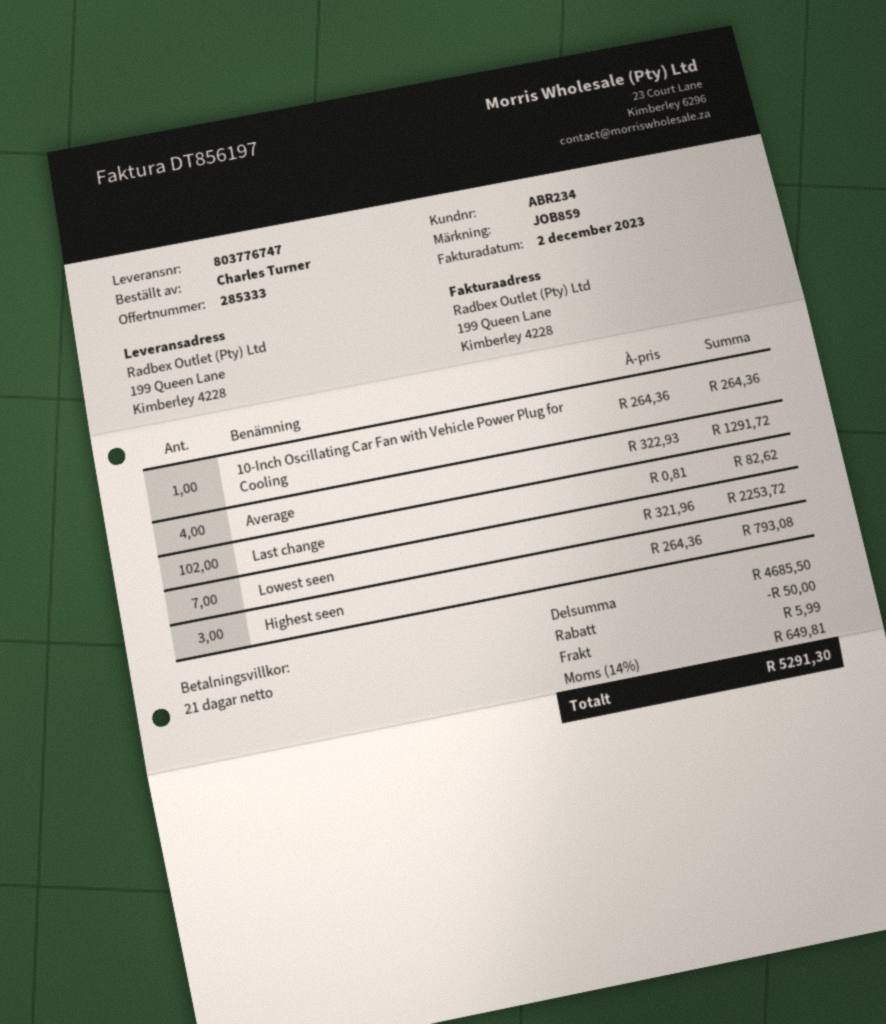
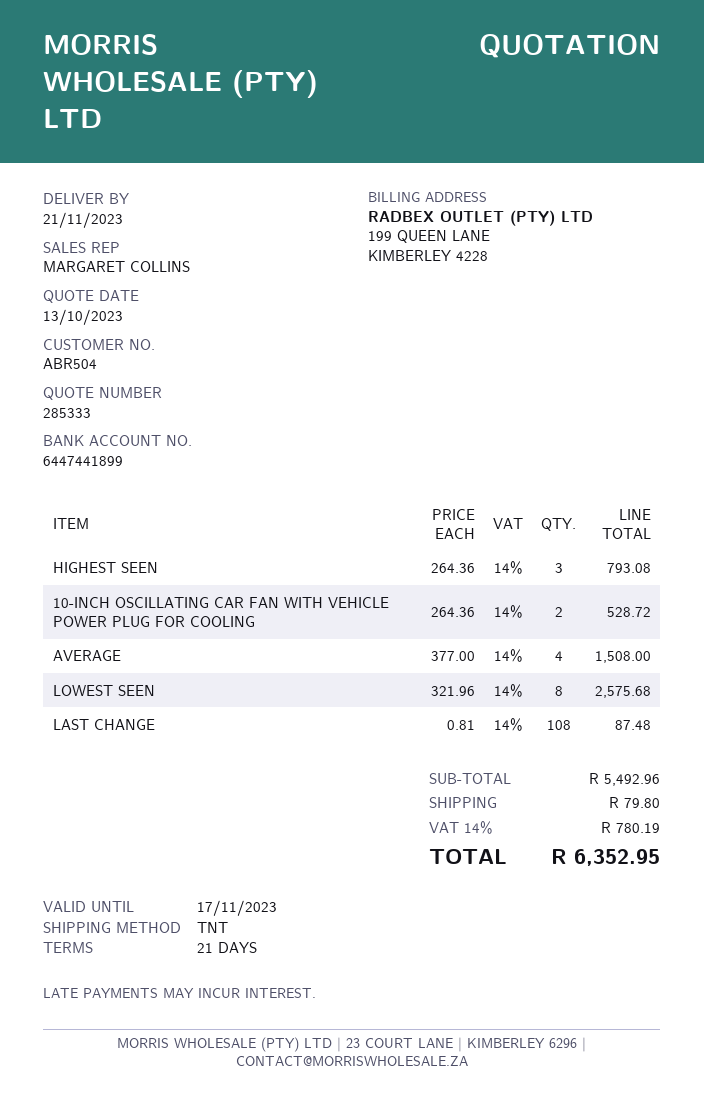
customer number: ABR234 -> ABR504
10-Inch Oscillating Car Fan with Vehicle Power Plug for Cooling: 1 x 264.36 = 264.36 -> 2 x 264.36 = 528.72
Average: 4 x 322.93 = 1291.72 -> 4 x 377.00 = 1508.00
Last change: 102 x 0.81 = 82.62 -> 108 x 0.81 = 87.48
Lowest seen: 7 x 321.96 = 2253.72 -> 8 x 321.96 = 2575.68
subtotal: 4685.50 -> 5492.96
discount: 50.00 -> none
shipping: 5.99 -> 79.80
tax: 14% = 649.81 -> 14% = 780.19
total: 5291.30 -> 6352.95

